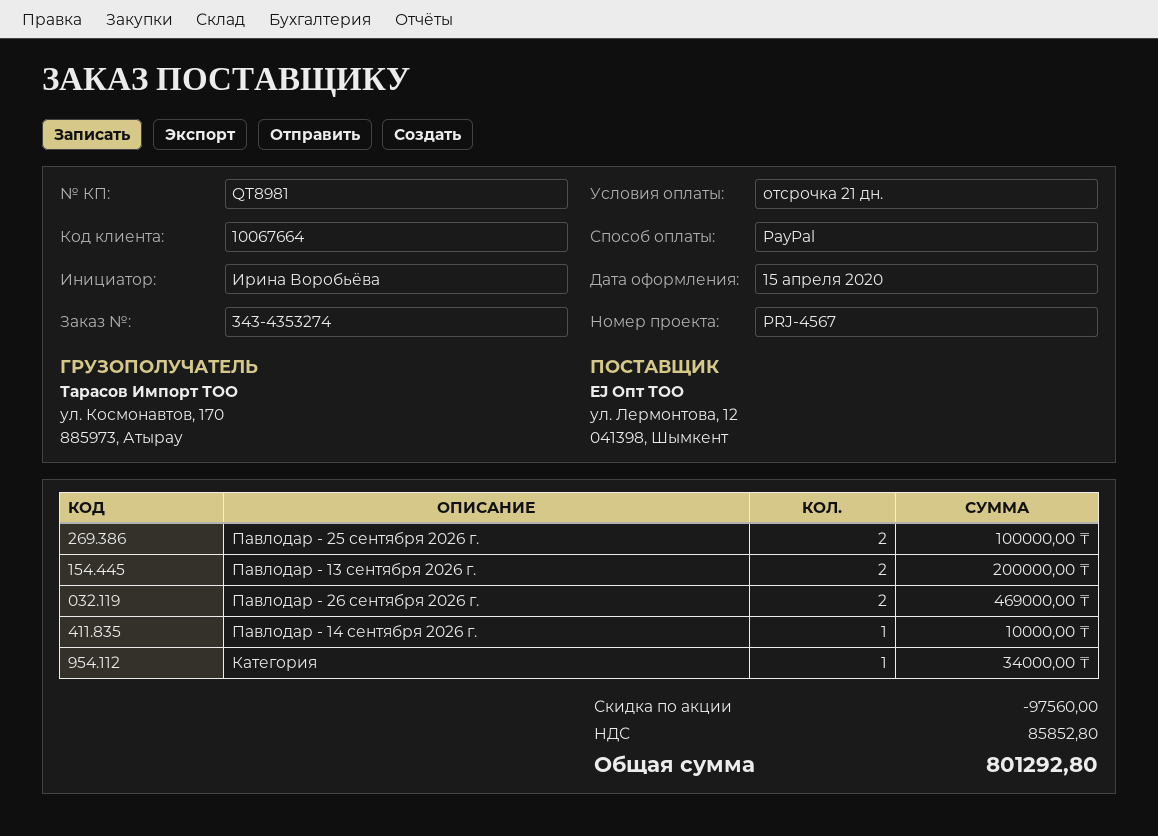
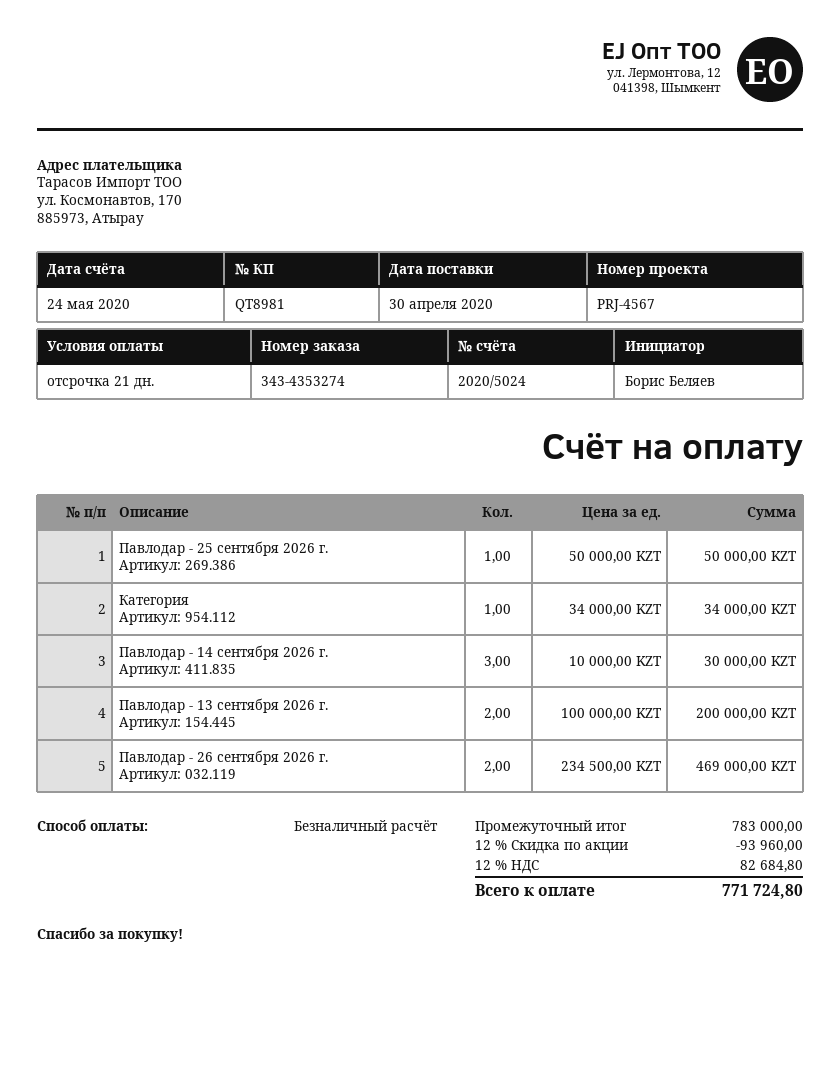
ordered by: Ирина Воробьёва -> Борис Беляев
payment method: PayPal -> bank transfer
Павлодар - 25 сентября 2026 г.: 2 for 100000.00 -> 1 for 50000.00
Павлодар - 14 сентября 2026 г.: 1 for 10000.00 -> 3 for 30000.00
discount: 97560.00 -> 93960.00
tax: 85852.80 -> 82684.80
total: 801292.80 -> 771724.80

